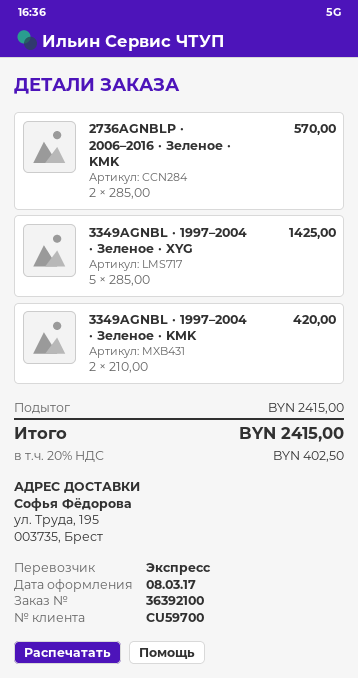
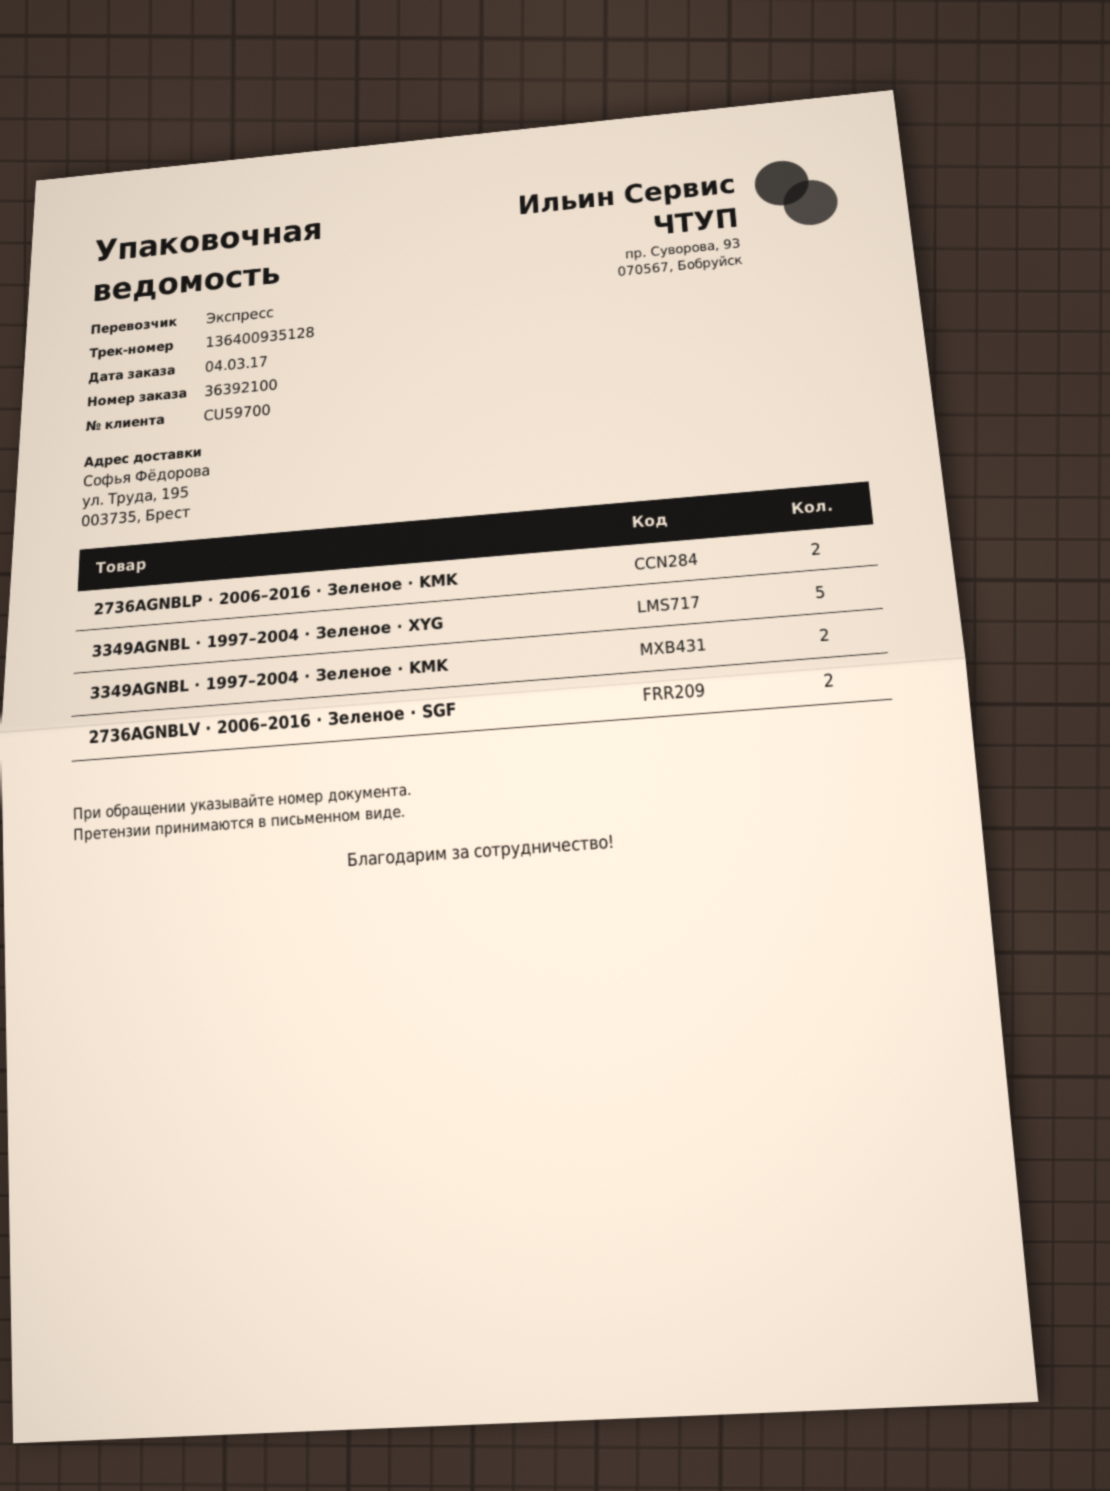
order date: 2017-03-08 -> 2017-03-04
2736AGNBLV · 2006–2016 · Зеленое · SGF: none -> 2

